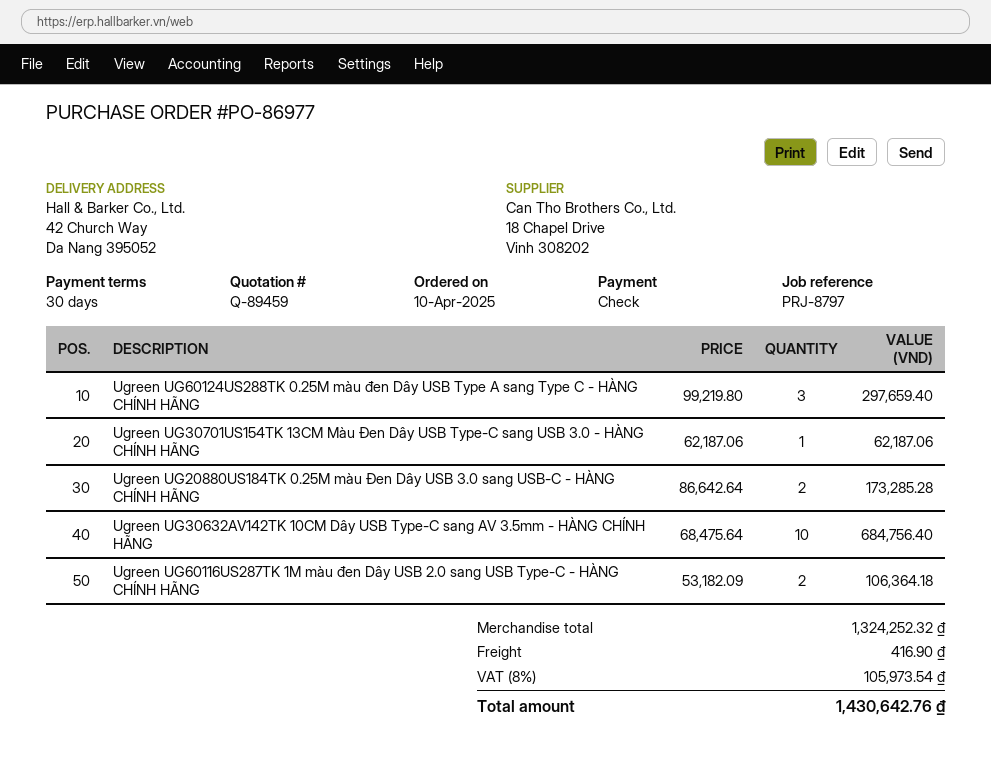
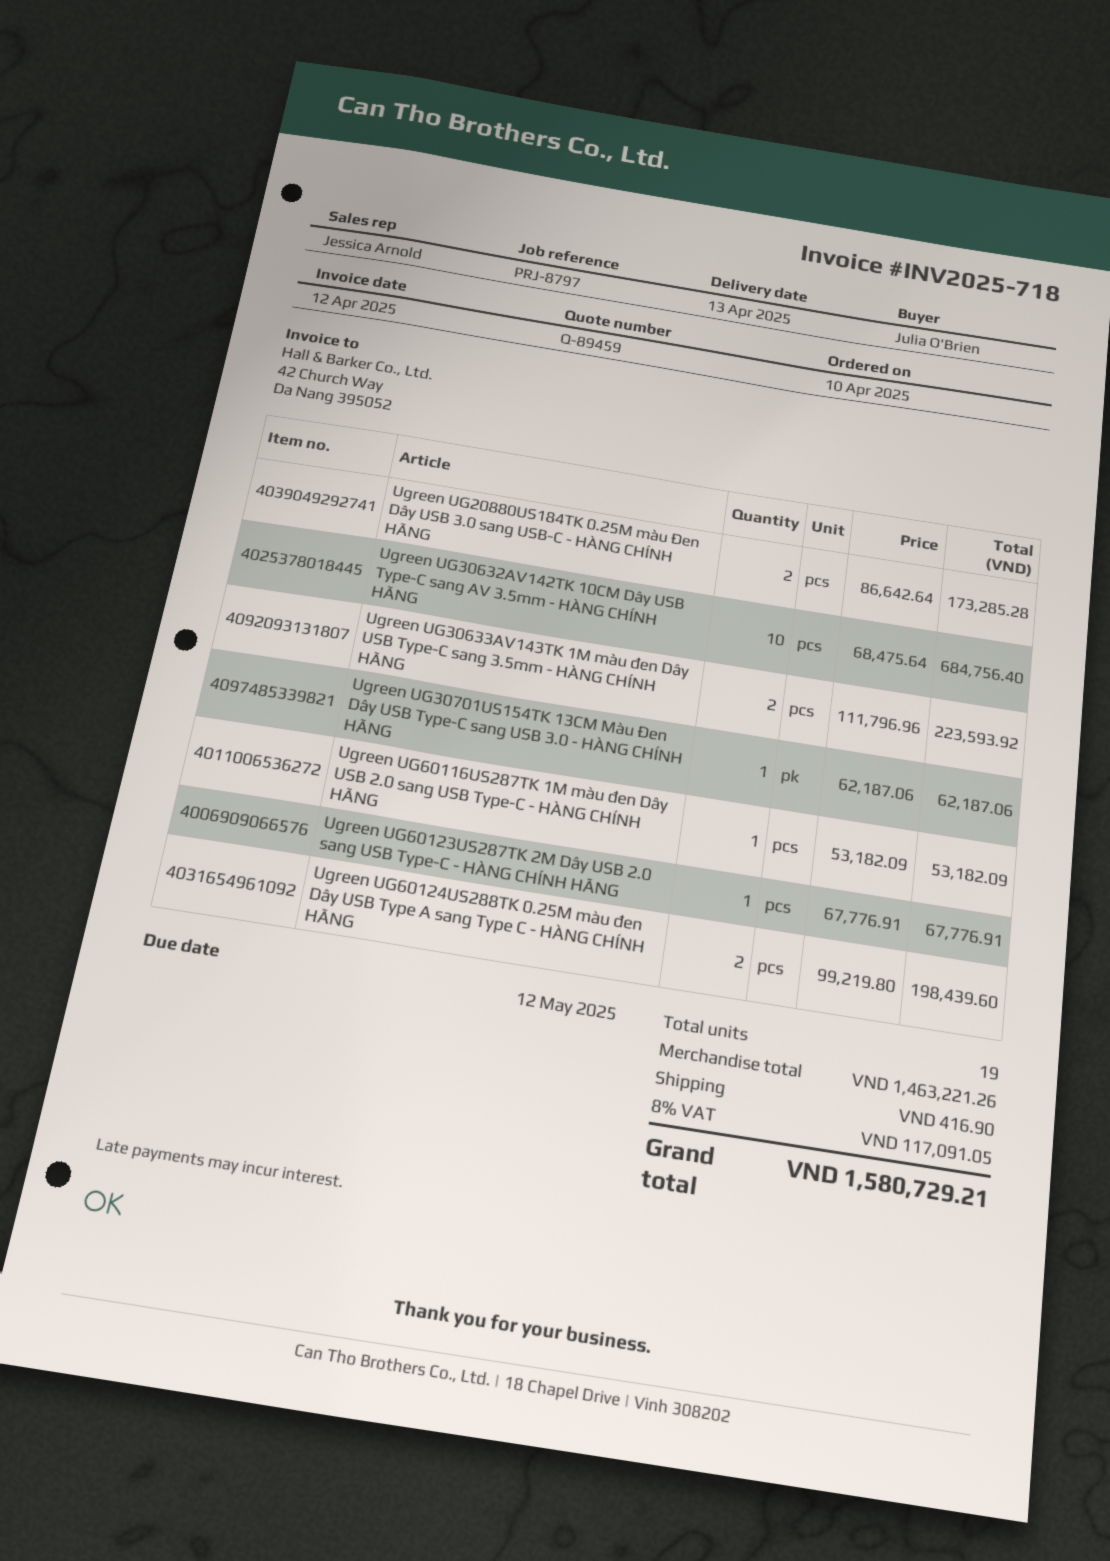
Ugreen UG60124US288TK 0.25M màu đen Dây USB Type A sang Type C - HÀNG CHÍNH HÃNG: 3 x 99219.80 = 297659.40 -> 2 x 99219.80 = 198439.60
Ugreen UG60116US287TK 1M màu đen Dây USB 2.0 sang USB Type-C - HÀNG CHÍNH HÃNG: 2 x 53182.09 = 106364.18 -> 1 x 53182.09 = 53182.09
Ugreen UG30633AV143TK 1M màu đen Dây USB Type-C sang 3.5mm - HÀNG CHÍNH HÃNG: none -> 2 x 111796.96 = 223593.92
Ugreen UG60123US287TK 2M Dây USB 2.0 sang USB Type-C - HÀNG CHÍNH HÃNG: none -> 1 x 67776.91 = 67776.91
subtotal: 1324252.32 -> 1463221.26
tax: 8% = 105973.54 -> 8% = 117091.05
total: 1430642.76 -> 1580729.21

